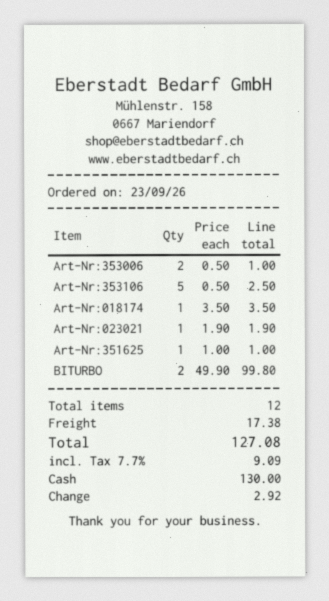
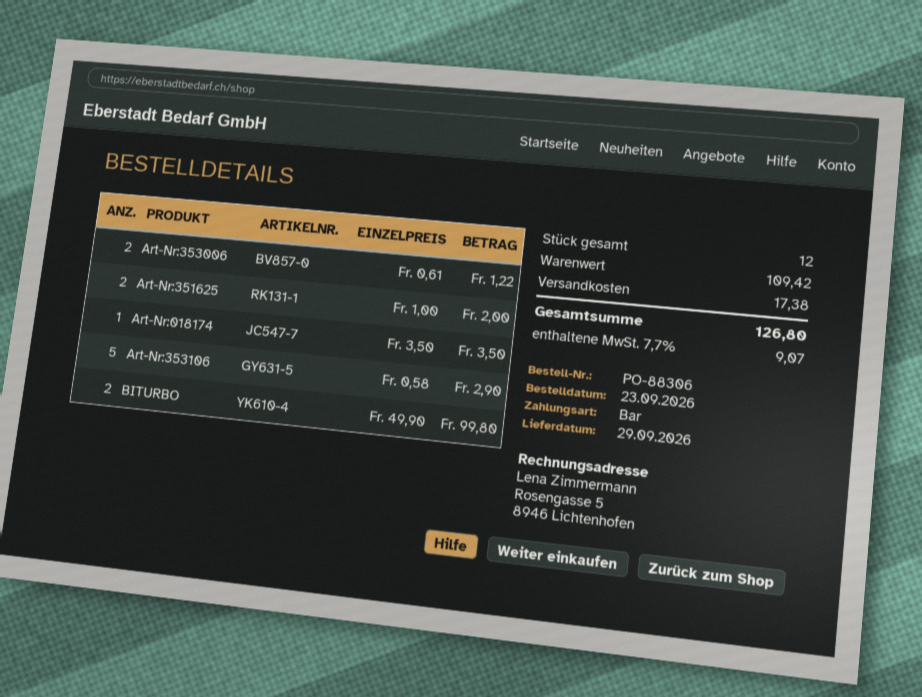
Art-Nr:353006: 2 x 0.50 = 1.00 -> 2 x 0.61 = 1.22
Art-Nr:353106: 5 x 0.50 = 2.50 -> 5 x 0.58 = 2.90
Art-Nr:023021: 1 x 1.90 = 1.90 -> none
Art-Nr:351625: 1 x 1.00 = 1.00 -> 2 x 1.00 = 2.00
tax: 7.7% = 9.09 -> 7.7% = 9.07
total: 127.08 -> 126.80

